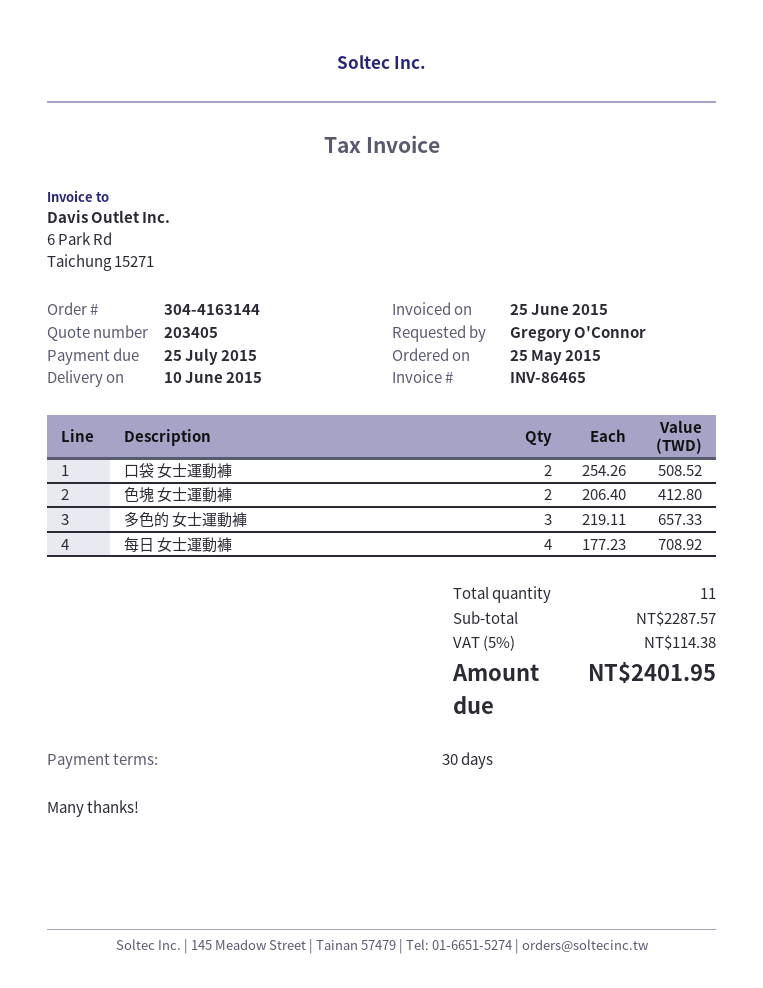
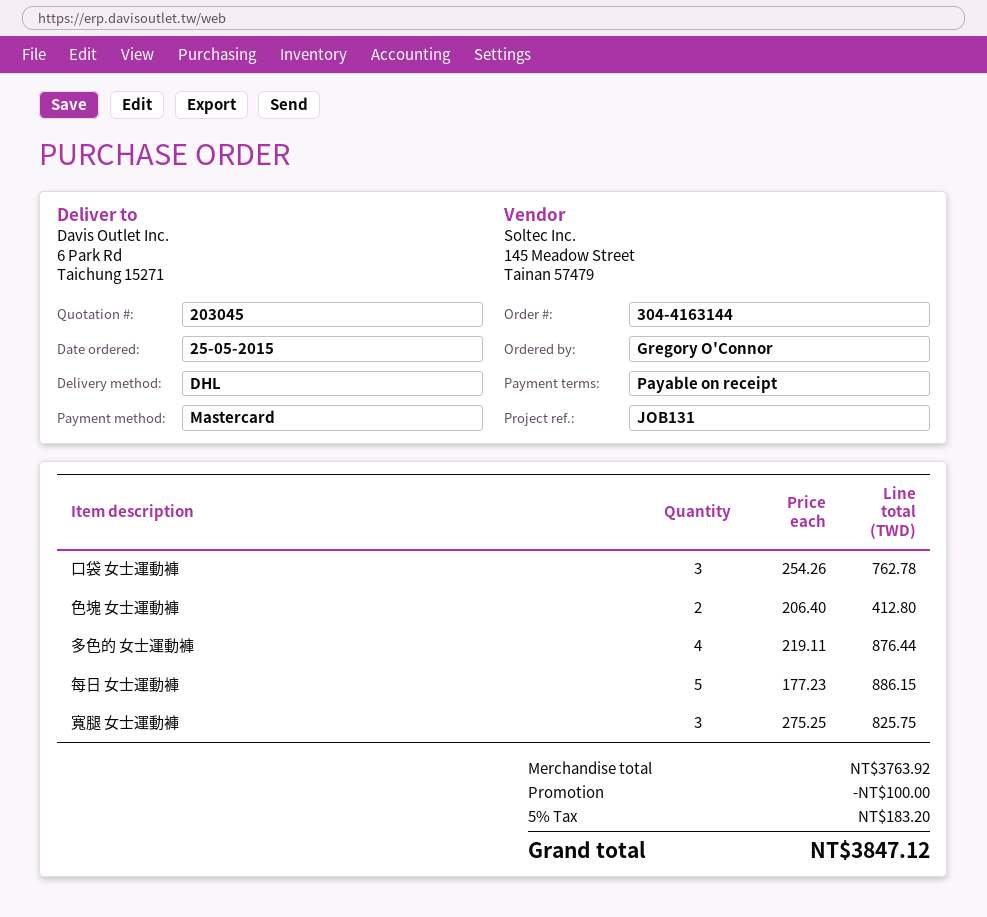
quote number: 203405 -> 203045
payment terms: 30 days -> on receipt
口袋 女士運動褲: 2 x 254.26 = 508.52 -> 3 x 254.26 = 762.78
多色的 女士運動褲: 3 x 219.11 = 657.33 -> 4 x 219.11 = 876.44
每日 女士運動褲: 4 x 177.23 = 708.92 -> 5 x 177.23 = 886.15
寬腿 女士運動褲: none -> 3 x 275.25 = 825.75
subtotal: 2287.57 -> 3763.92
discount: none -> 100.00
tax: 5% = 114.38 -> 5% = 183.20
total: 2401.95 -> 3847.12

